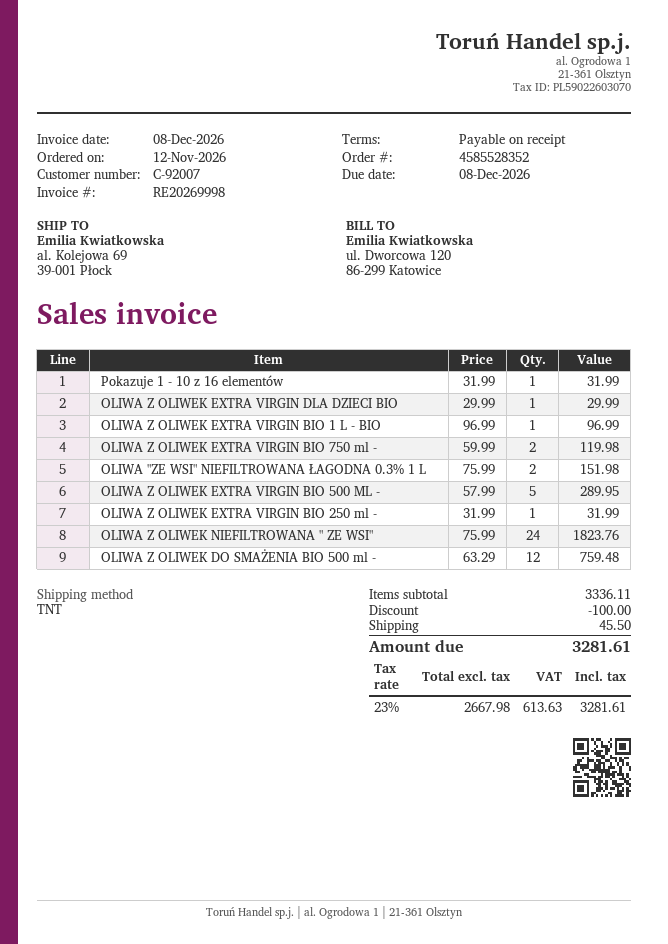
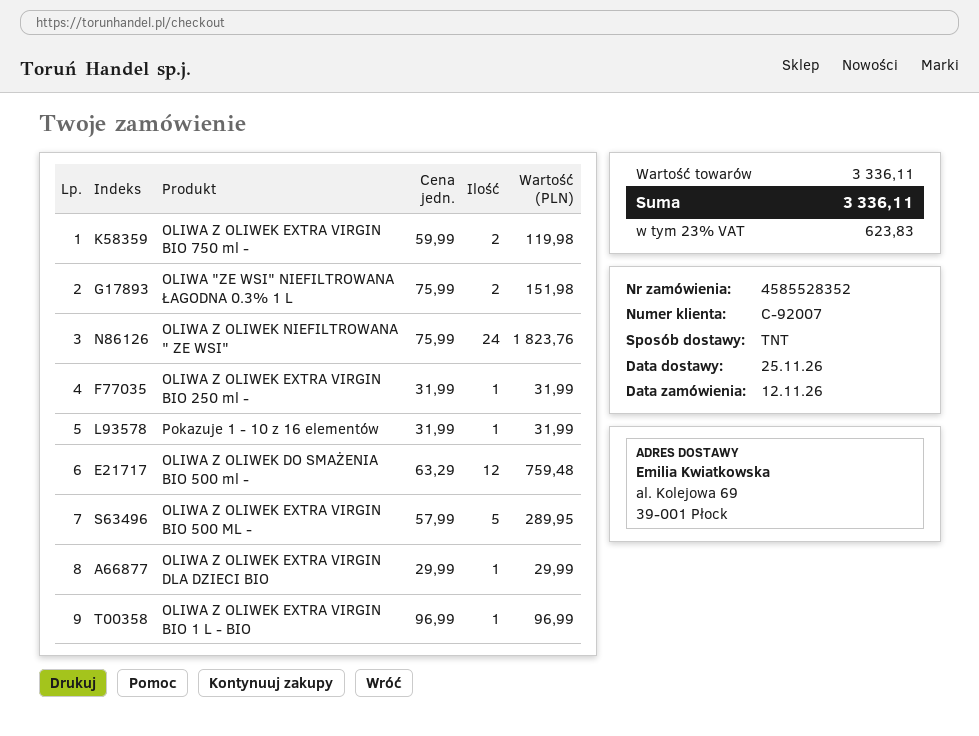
discount: 100.00 -> none
shipping: 45.50 -> none
tax: 23% = 613.63 -> 23% = 623.83
total: 3281.61 -> 3336.11

